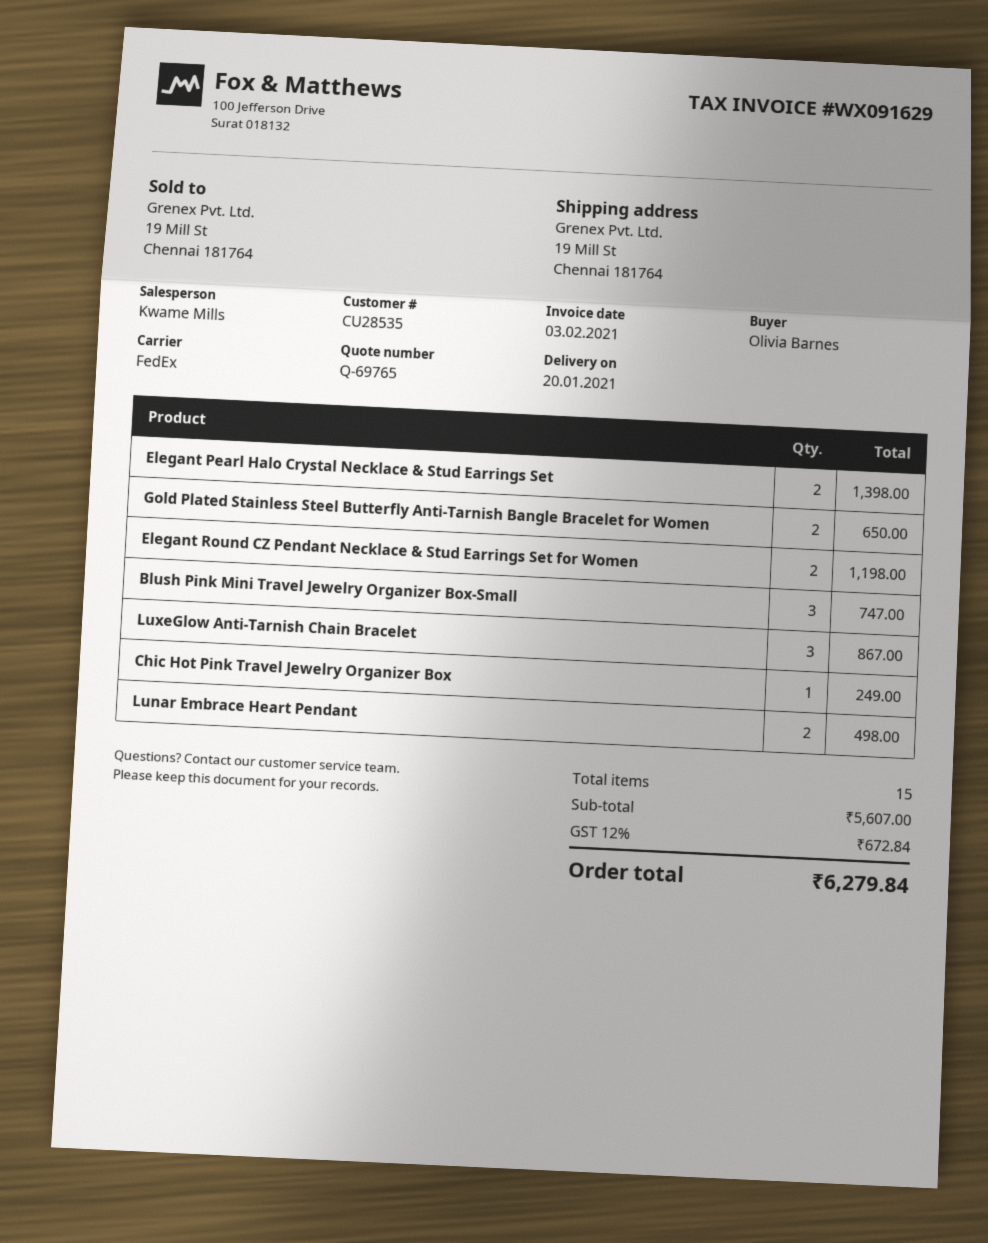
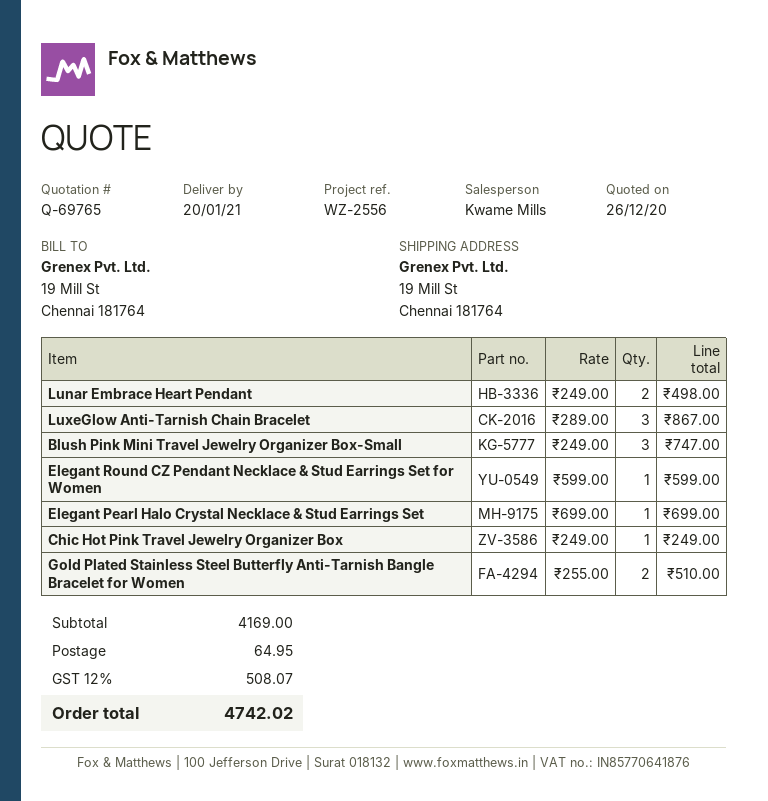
Elegant Pearl Halo Crystal Necklace & Stud Earrings Set: 2 for 1398.00 -> 1 for 699.00
Gold Plated Stainless Steel Butterfly Anti-Tarnish Bangle Bracelet for Women: 2 for 650.00 -> 2 for 510.00
Elegant Round CZ Pendant Necklace & Stud Earrings Set for Women: 2 for 1198.00 -> 1 for 599.00
subtotal: 5607.00 -> 4169.00
shipping: none -> 64.95
tax: 12% = 672.84 -> 12% = 508.07
total: 6279.84 -> 4742.02

